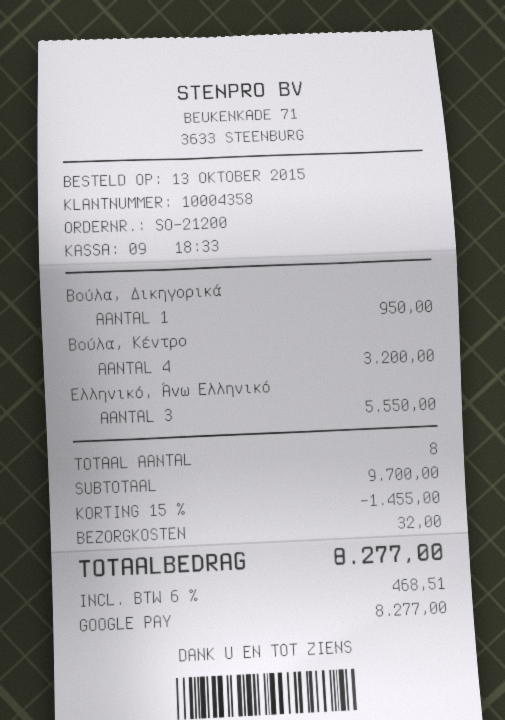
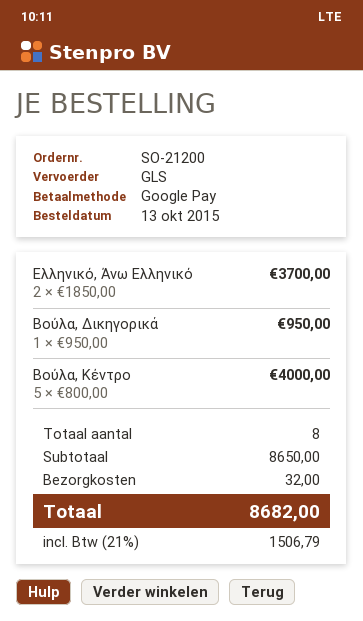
Βούλα, Κέντρο: 4 for 3200.00 -> 5 for 4000.00
Ελληνικό, Άνω Ελληνικό: 3 for 5550.00 -> 2 for 3700.00
subtotal: 9700.00 -> 8650.00
discount: 15% = 1455.00 -> none
tax: 6% = 468.51 -> 21% = 1506.79
total: 8277.00 -> 8682.00

